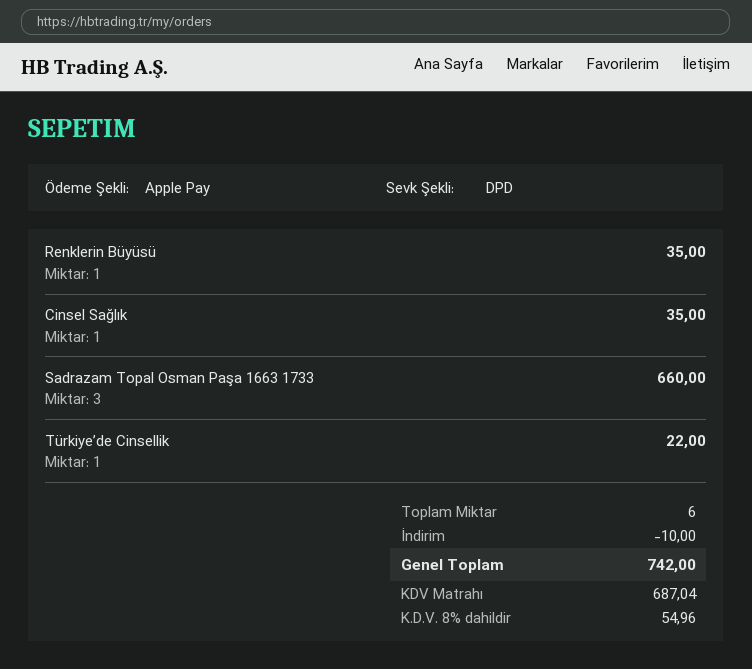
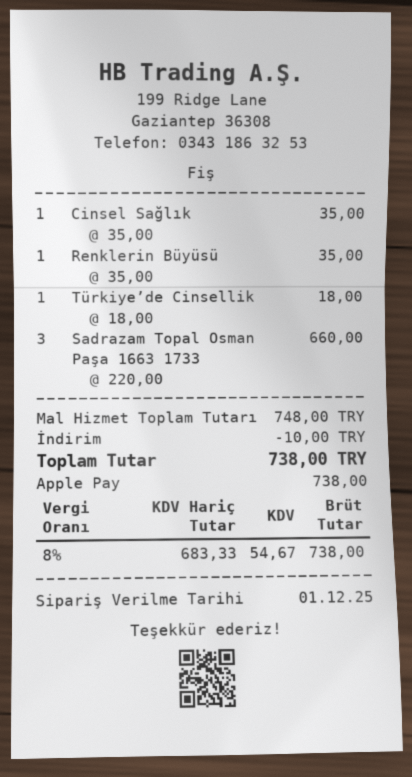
Türkiye’de Cinsellik: 1 for 22.00 -> 1 for 18.00
net: 687.04 -> 683.33
tax: 8% = 54.96 -> 8% = 54.67
total: 742.00 -> 738.00

